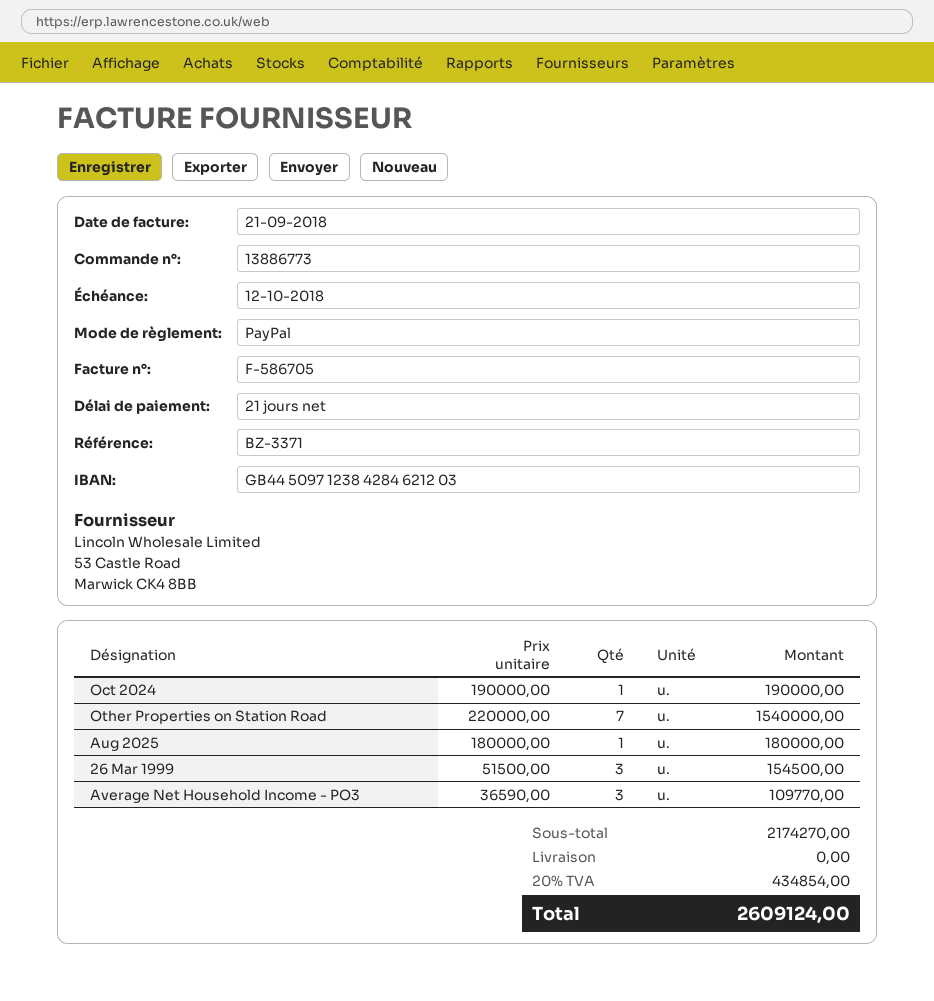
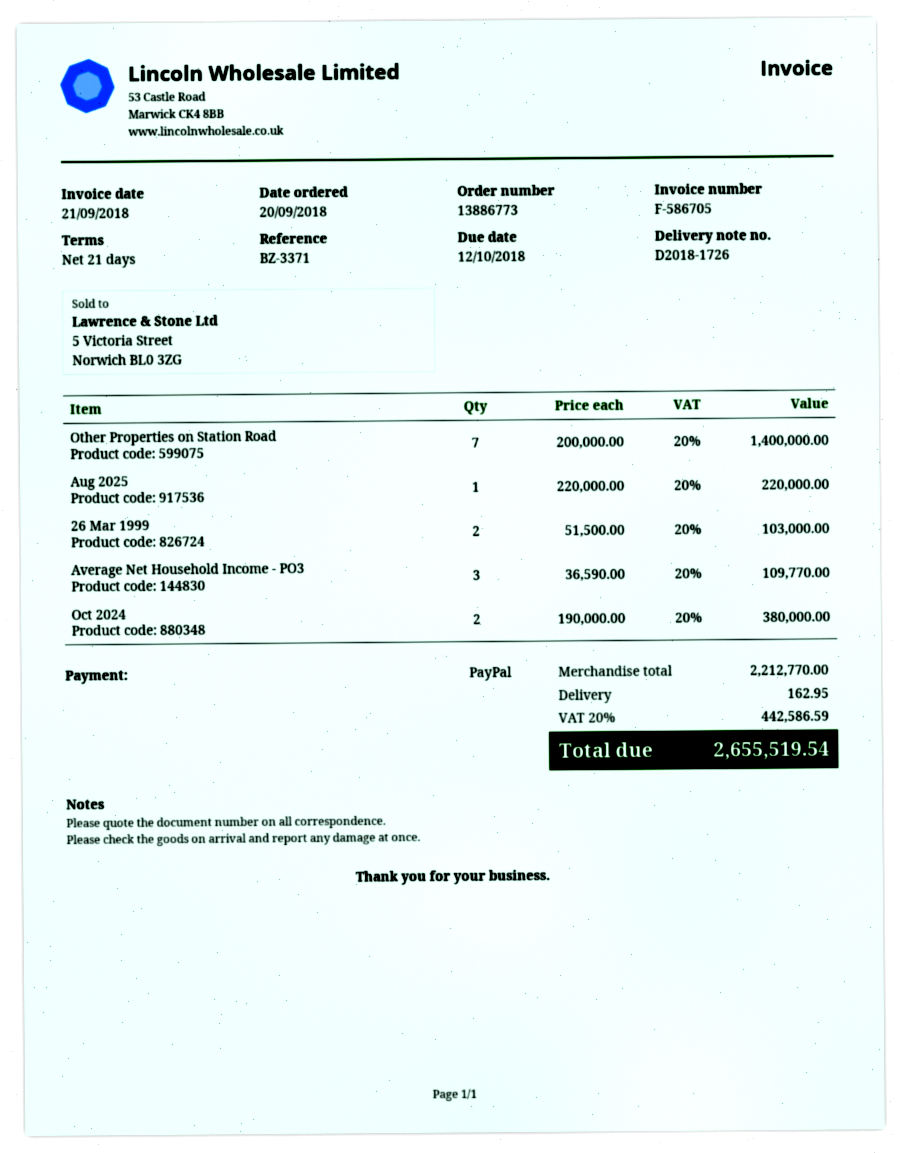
Oct 2024: 1 x 190000.00 = 190000.00 -> 2 x 190000.00 = 380000.00
Other Properties on Station Road: 7 x 220000.00 = 1540000.00 -> 7 x 200000.00 = 1400000.00
Aug 2025: 1 x 180000.00 = 180000.00 -> 1 x 220000.00 = 220000.00
26 Mar 1999: 3 x 51500.00 = 154500.00 -> 2 x 51500.00 = 103000.00
subtotal: 2174270.00 -> 2212770.00
shipping: 0.00 -> 162.95
tax: 20% = 434854.00 -> 20% = 442586.59
total: 2609124.00 -> 2655519.54

